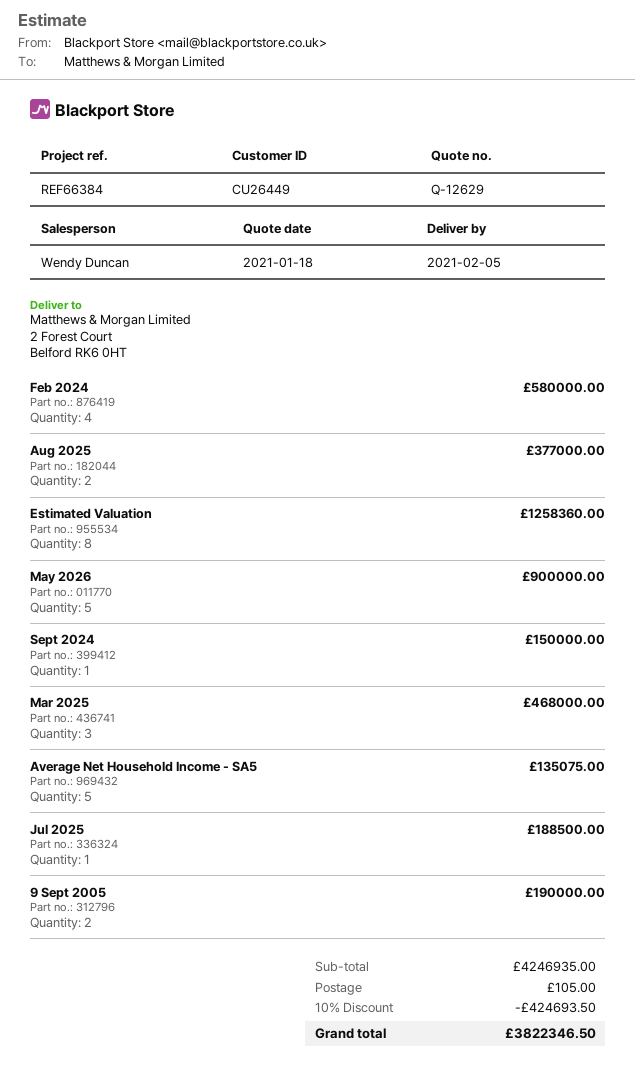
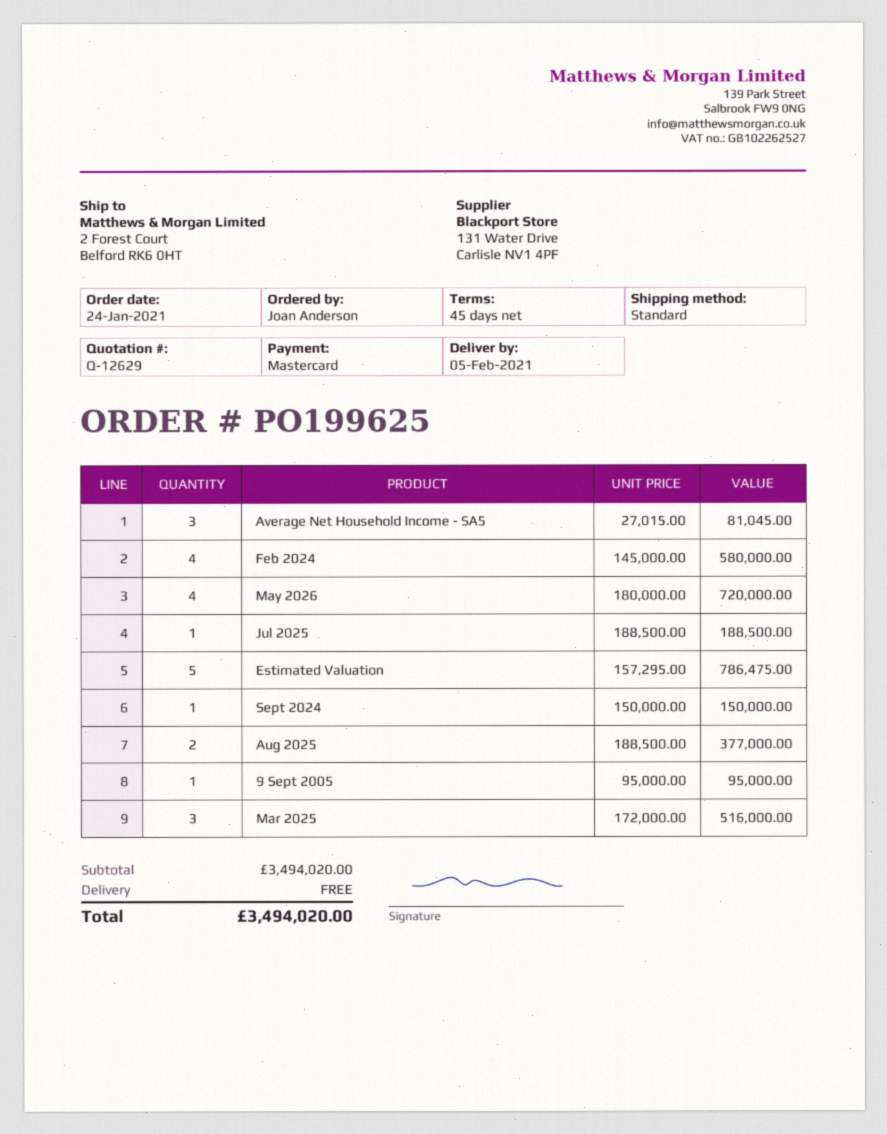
Estimated Valuation: 8 for 1258360.00 -> 5 for 786475.00
May 2026: 5 for 900000.00 -> 4 for 720000.00
Mar 2025: 3 for 468000.00 -> 3 for 516000.00
Average Net Household Income - SA5: 5 for 135075.00 -> 3 for 81045.00
9 Sept 2005: 2 for 190000.00 -> 1 for 95000.00
subtotal: 4246935.00 -> 3494020.00
discount: 10% = 424693.50 -> none
shipping: 105.00 -> 0.00
total: 3822346.50 -> 3494020.00

